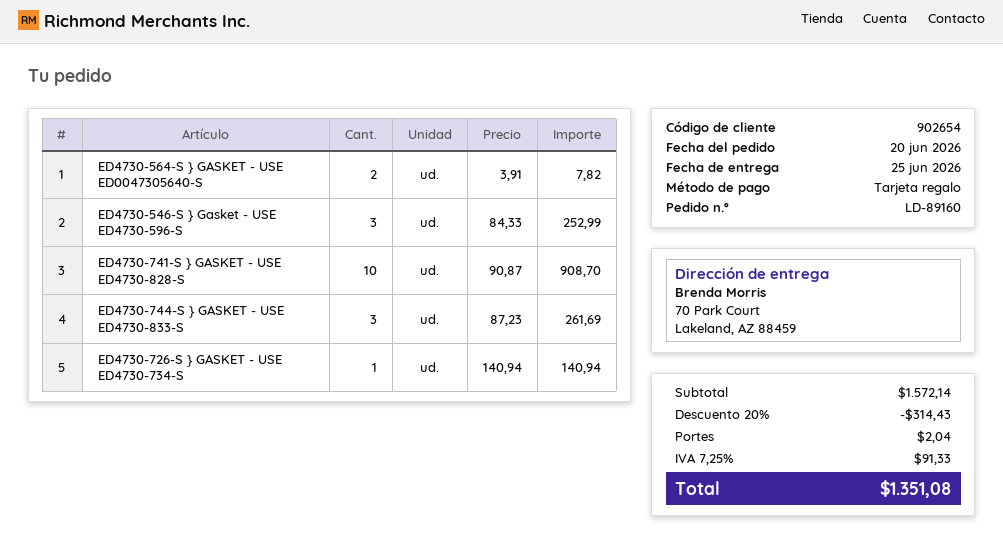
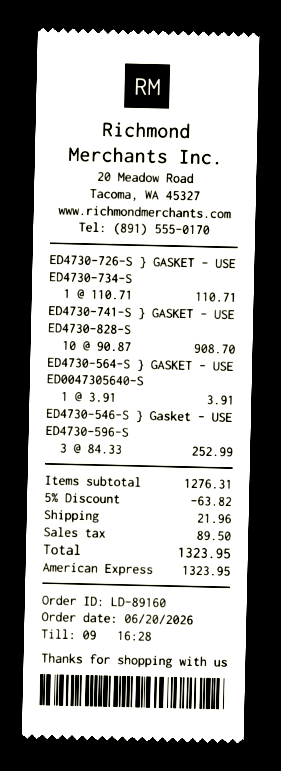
payment method: gift card -> American Express
ED4730-564-S } GASKET - USE ED0047305640-S: 2 x 3.91 = 7.82 -> 1 x 3.91 = 3.91
ED4730-744-S } GASKET - USE ED4730-833-S: 3 x 87.23 = 261.69 -> none
ED4730-726-S } GASKET - USE ED4730-734-S: 1 x 140.94 = 140.94 -> 1 x 110.71 = 110.71
subtotal: 1572.14 -> 1276.31
discount: 20% = 314.43 -> 5% = 63.82
shipping: 2.04 -> 21.96
tax: 91.33 -> 89.50
total: 1351.08 -> 1323.95

